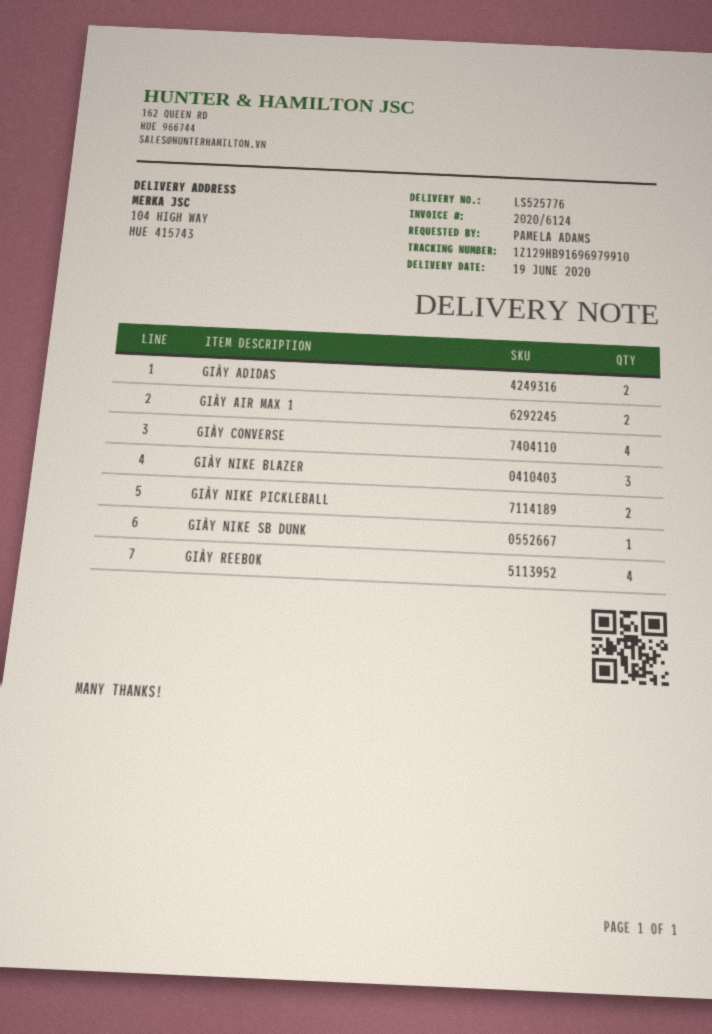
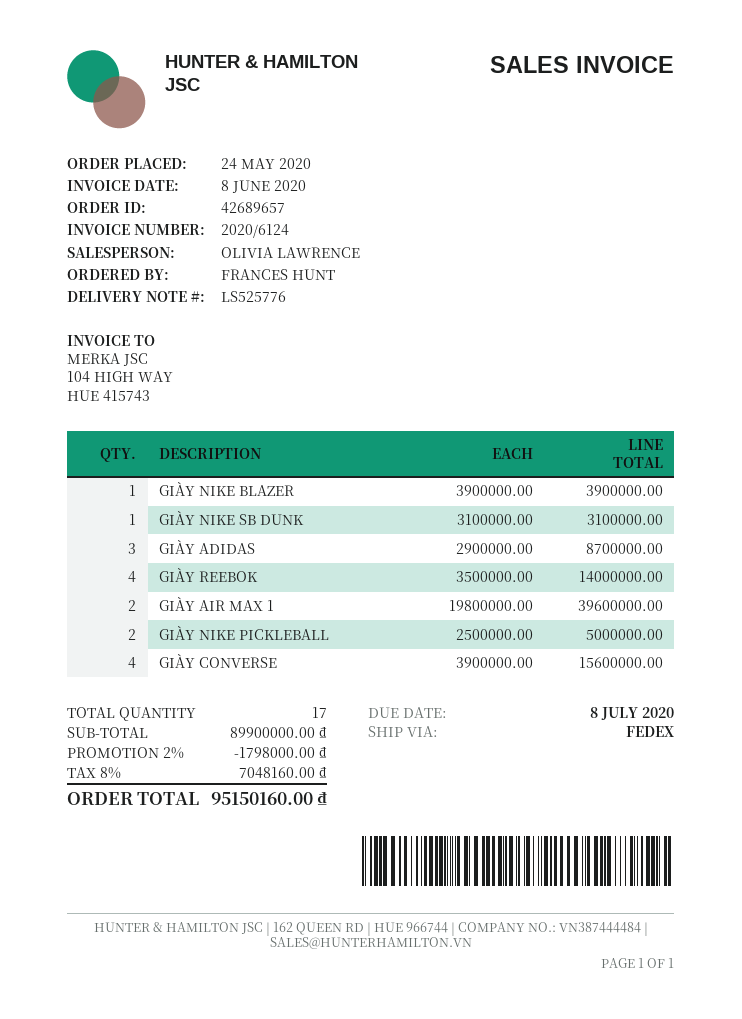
ordered by: PAMELA ADAMS -> FRANCES HUNT
GIÀY ADIDAS: 2 -> 3
GIÀY NIKE BLAZER: 3 -> 1

